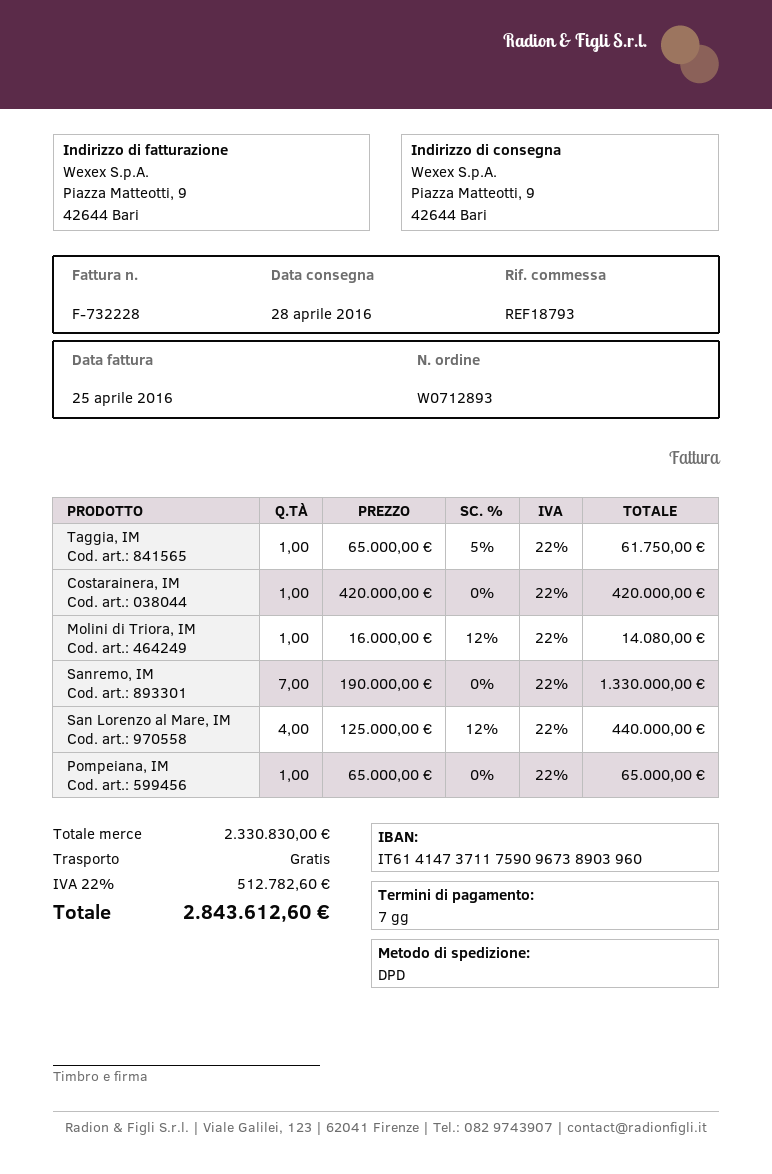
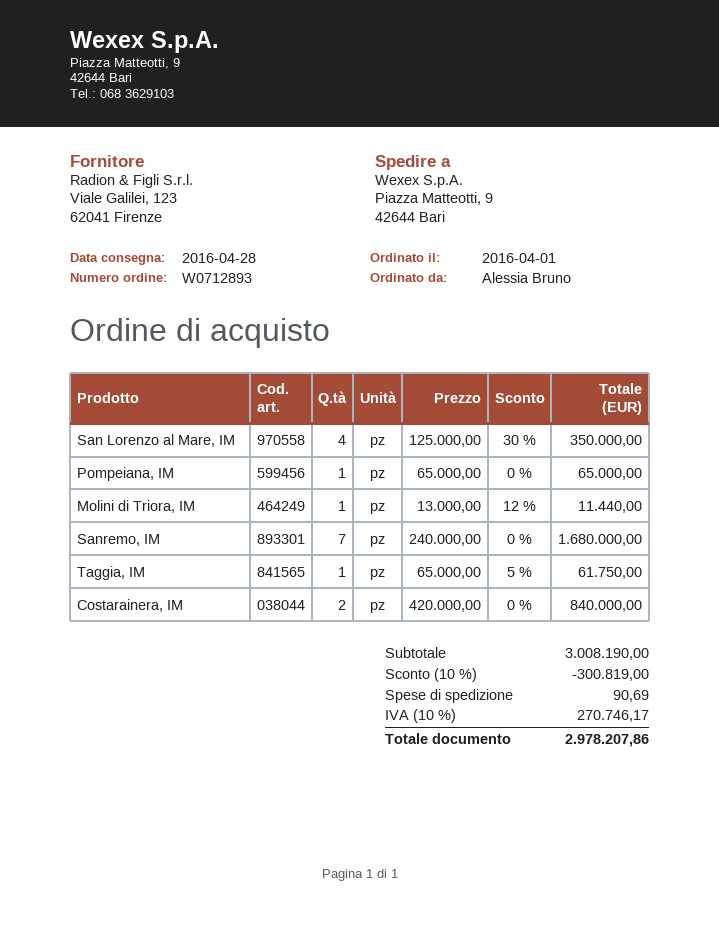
Costarainera, IM: 1 x 420000.00 = 420000.00 -> 2 x 420000.00 = 840000.00
Molini di Triora, IM: 1 x 16000.00 - 12% = 14080.00 -> 1 x 13000.00 - 12% = 11440.00
Sanremo, IM: 7 x 190000.00 = 1330000.00 -> 7 x 240000.00 = 1680000.00
San Lorenzo al Mare, IM: 4 x 125000.00 - 12% = 440000.00 -> 4 x 125000.00 - 30% = 350000.00
subtotal: 2330830.00 -> 3008190.00
discount: none -> 10% = 300819.00
shipping: 0.00 -> 90.69
tax: 22% = 512782.60 -> 10% = 270746.17
total: 2843612.60 -> 2978207.86

